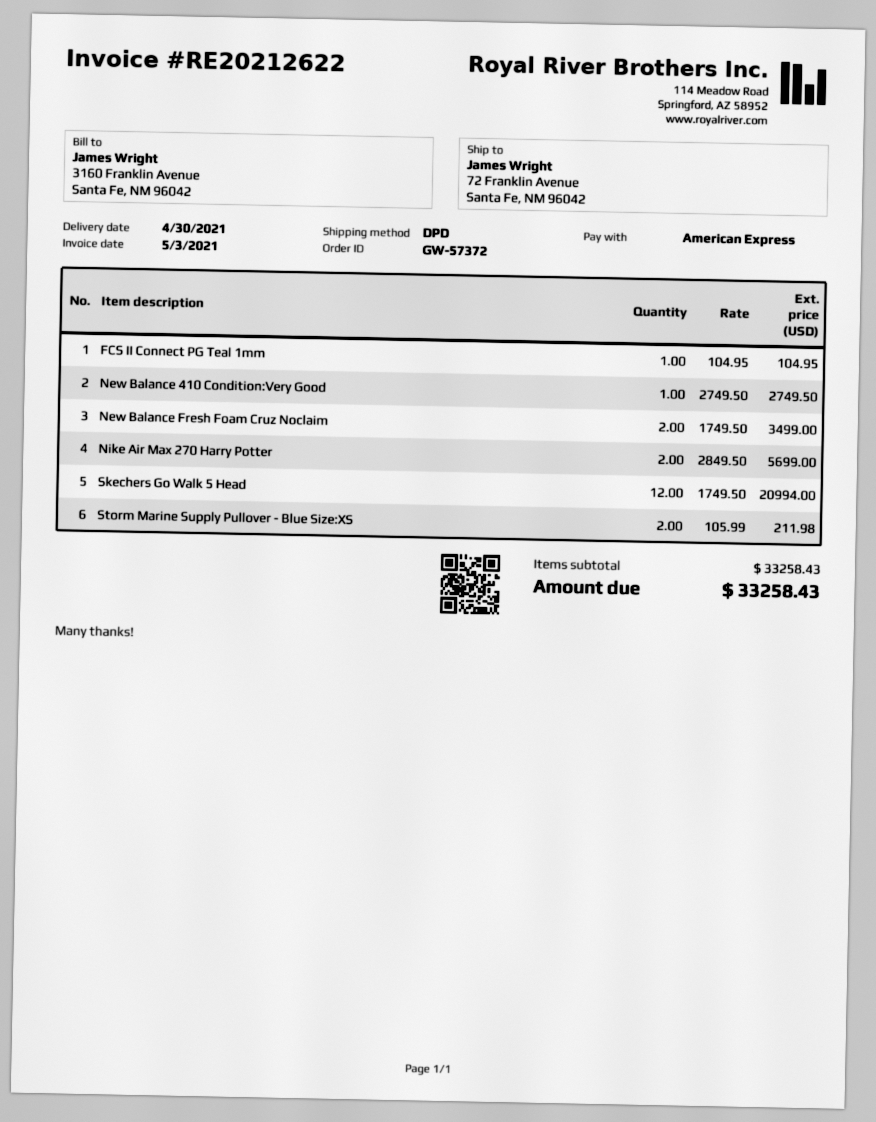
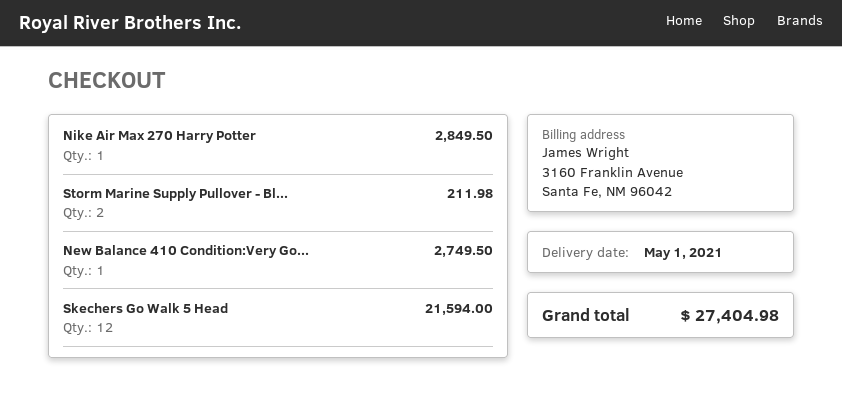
delivery date: 2021-04-30 -> 2021-05-01
FCS II Connect PG Teal 1mm: 1 for 104.95 -> none
New Balance Fresh Foam Cruz Noclaim: 2 for 3499.00 -> none
Nike Air Max 270 Harry Potter: 2 for 5699.00 -> 1 for 2849.50
Skechers Go Walk 5 Head: 12 for 20994.00 -> 12 for 21594.00
total: 33258.43 -> 27404.98

